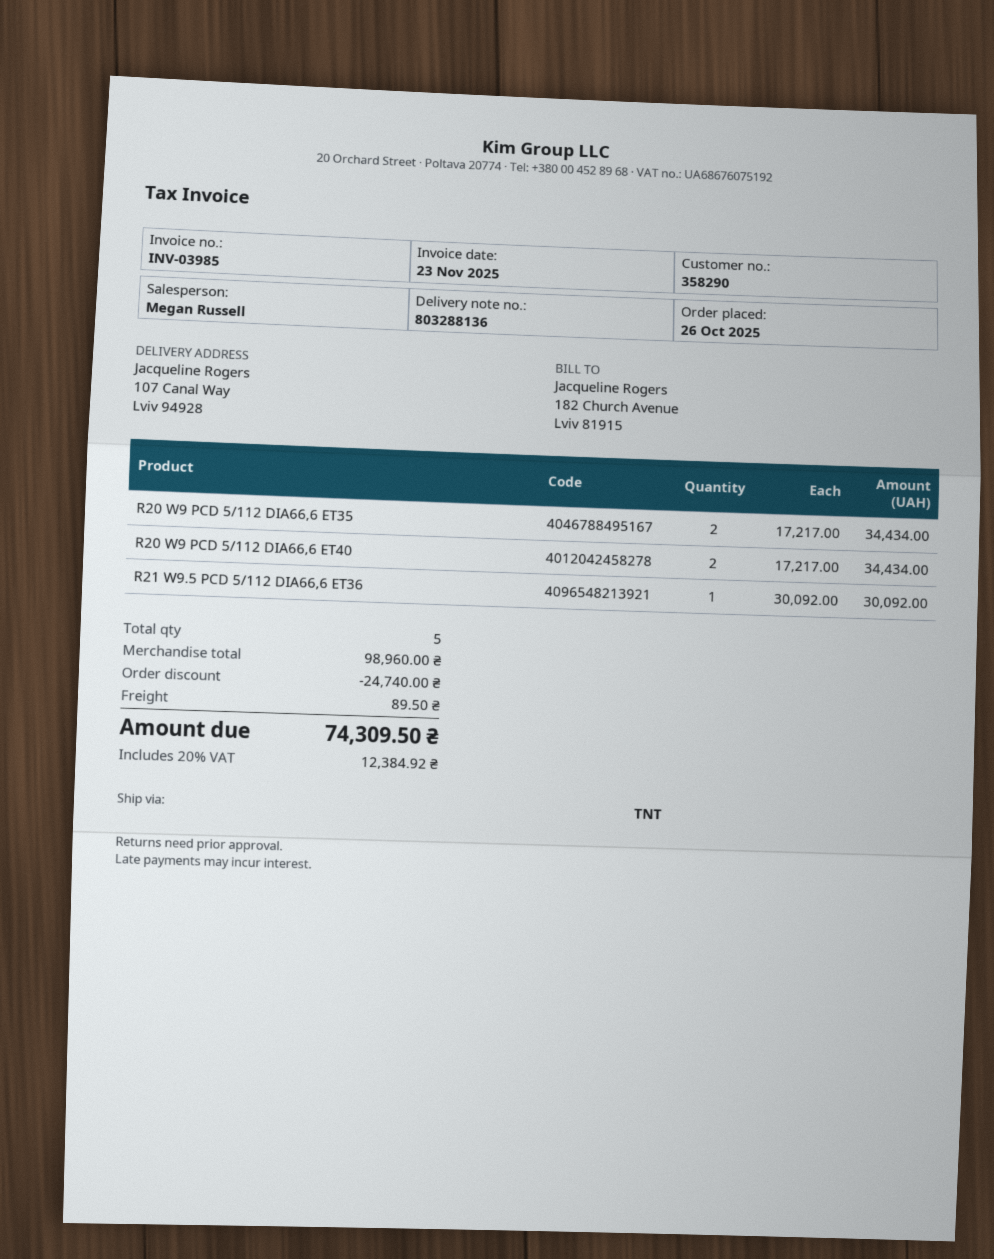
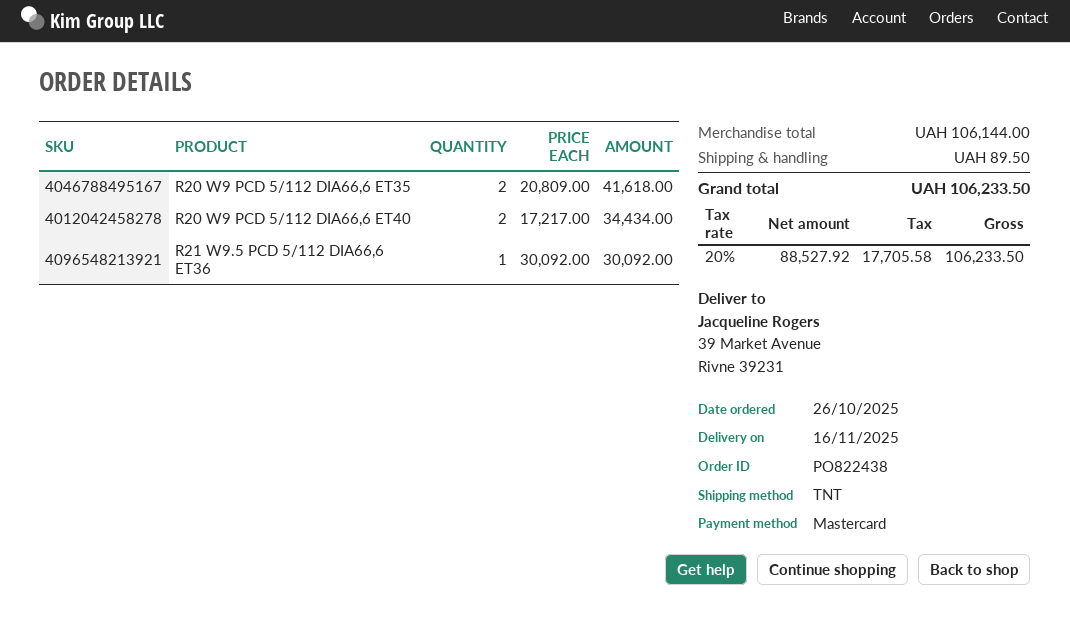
ship to: 107 Canal Way, Lviv 94928 -> 39 Market Avenue, Rivne 39231
R20 W9 PCD 5/112 DIA66,6 ET35: 2 x 17217.00 = 34434.00 -> 2 x 20809.00 = 41618.00
subtotal: 98960.00 -> 106144.00
discount: 24740.00 -> none
tax: 20% = 12384.92 -> 20% = 17705.58
total: 74309.50 -> 106233.50

